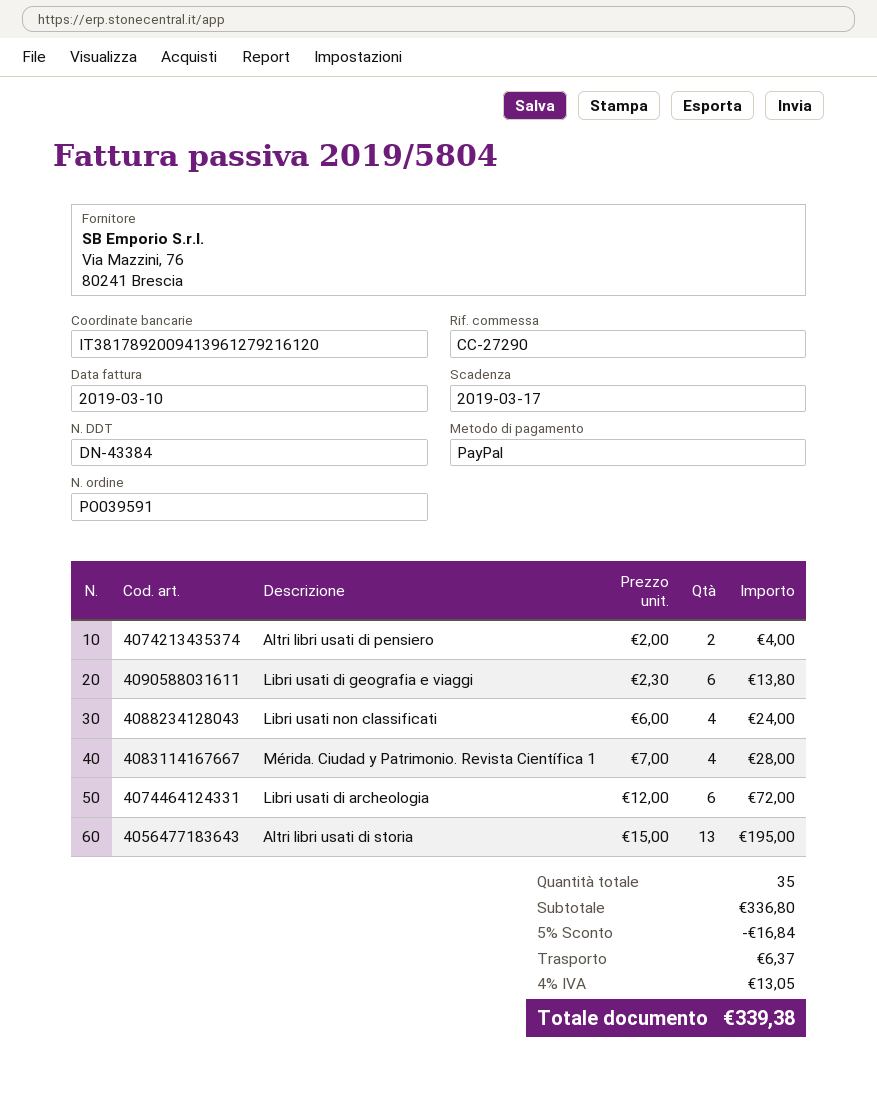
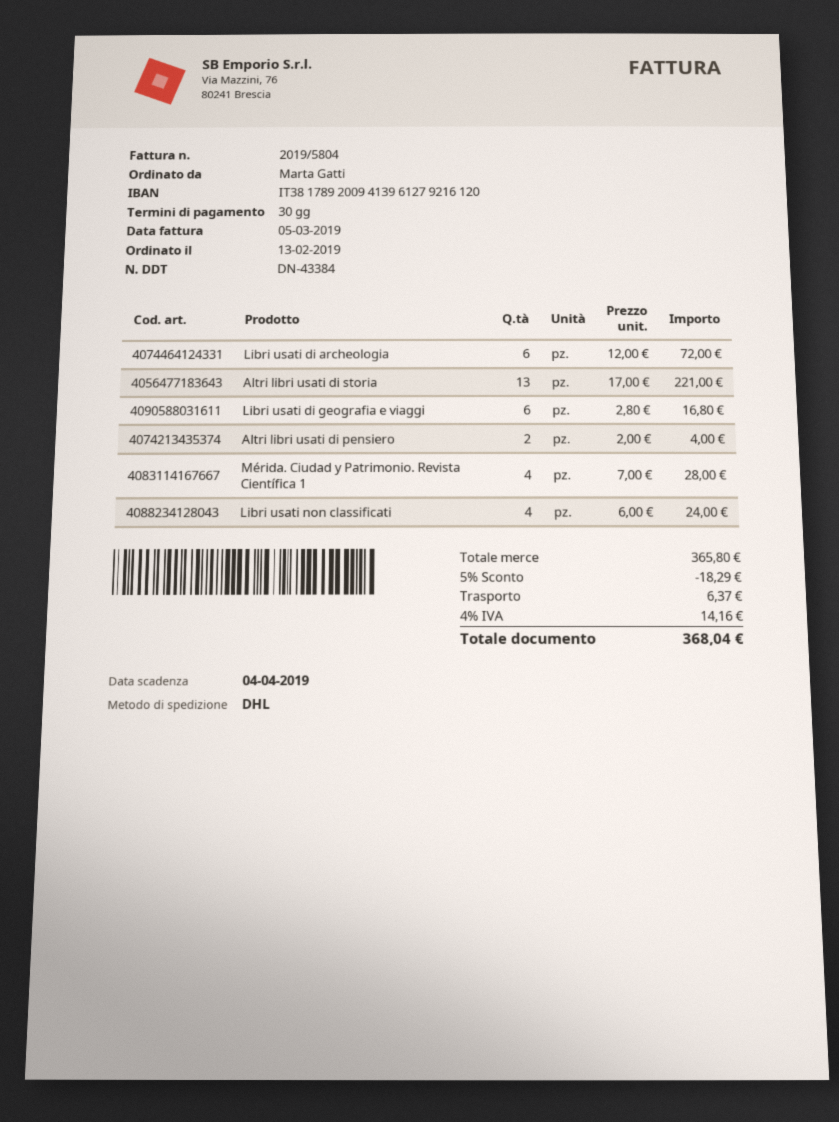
invoice date: 2019-03-10 -> 2019-03-05
due date: 2019-03-17 -> 2019-04-04
Libri usati di geografia e viaggi: 6 x 2.30 = 13.80 -> 6 x 2.80 = 16.80
Altri libri usati di storia: 13 x 15.00 = 195.00 -> 13 x 17.00 = 221.00
subtotal: 336.80 -> 365.80
discount: 5% = 16.84 -> 5% = 18.29
tax: 4% = 13.05 -> 4% = 14.16
total: 339.38 -> 368.04

